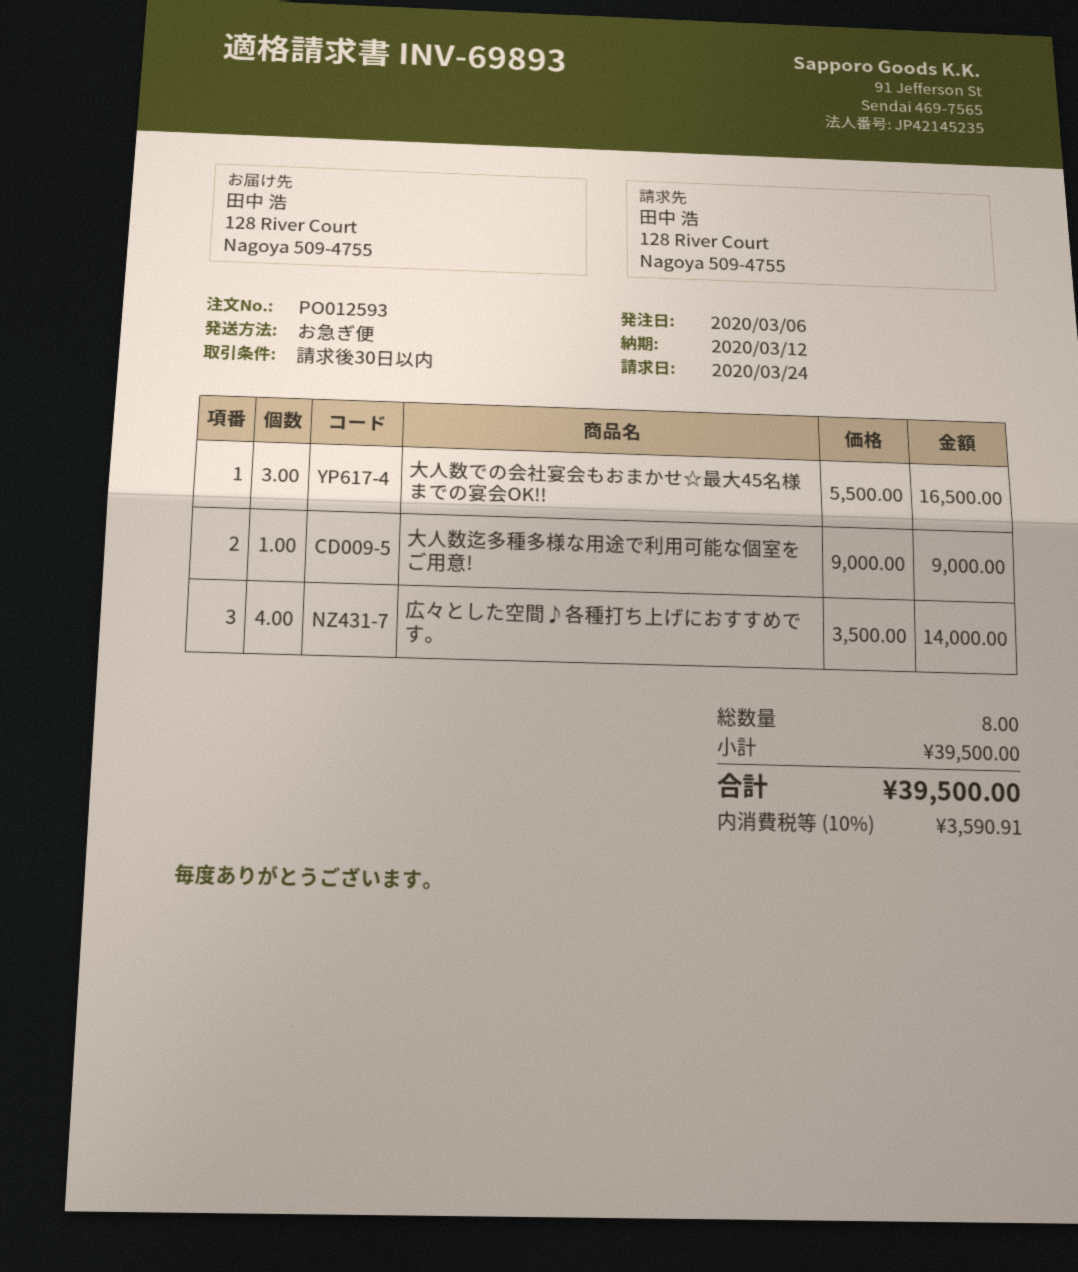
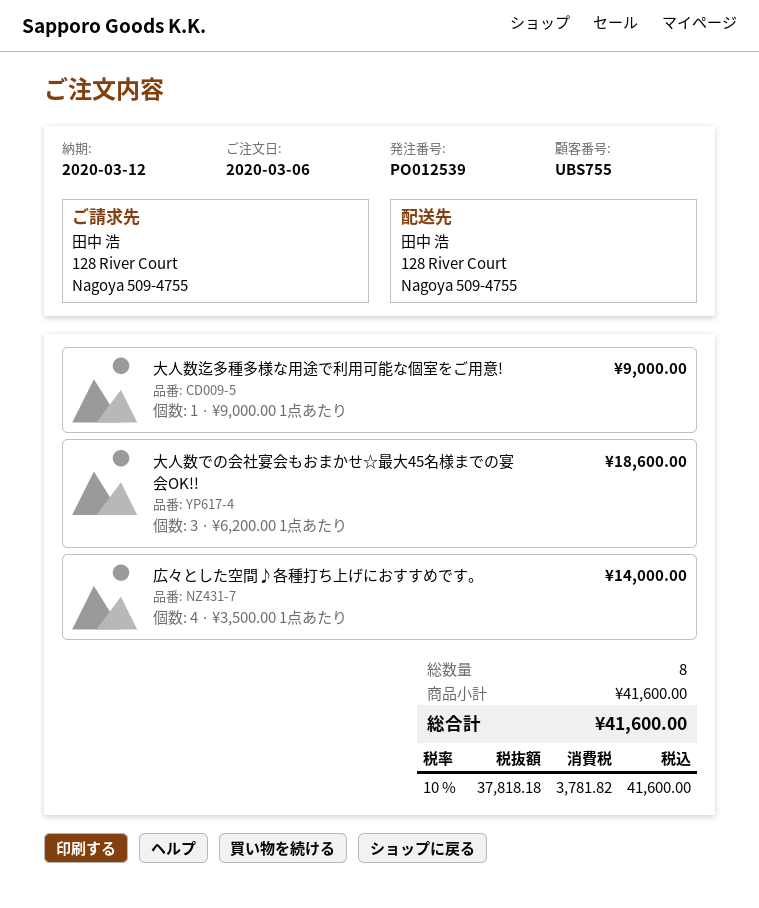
order number: PO012593 -> PO012539
大人数での会社宴会もおまかせ☆最大45名様までの宴会OK!!: 3 x 5500.00 = 16500.00 -> 3 x 6200.00 = 18600.00
subtotal: 39500.00 -> 41600.00
tax: 10% = 3590.91 -> 10% = 3781.82
total: 39500.00 -> 41600.00

